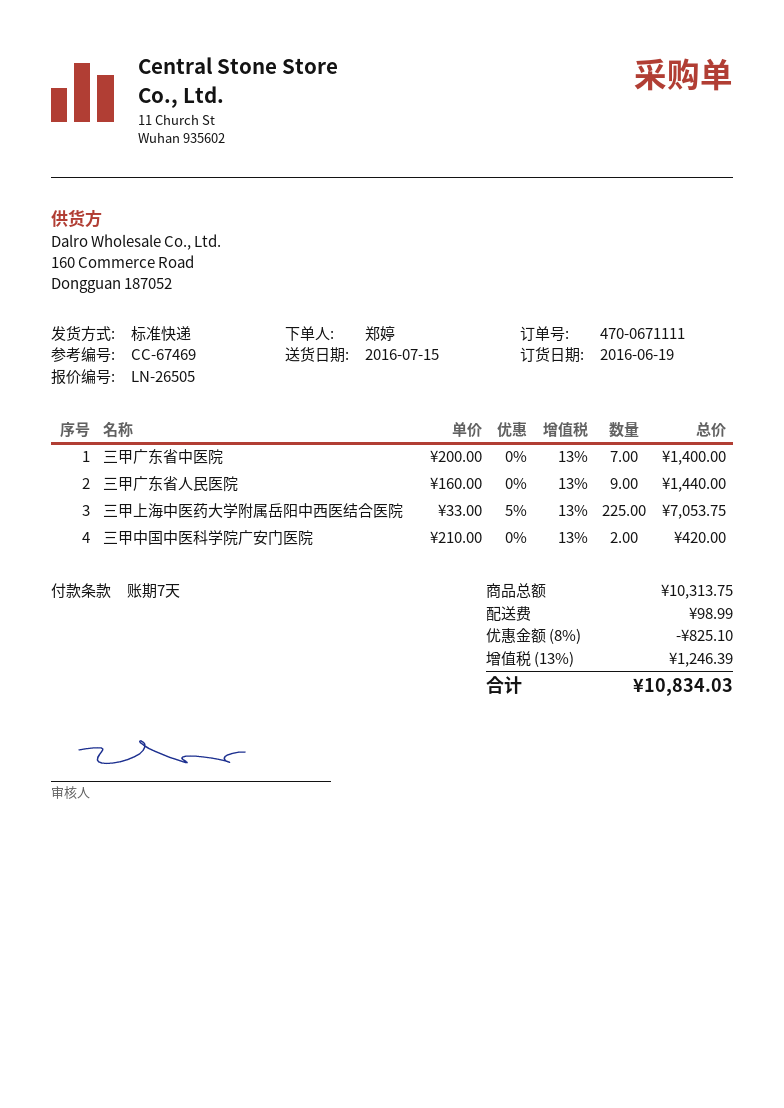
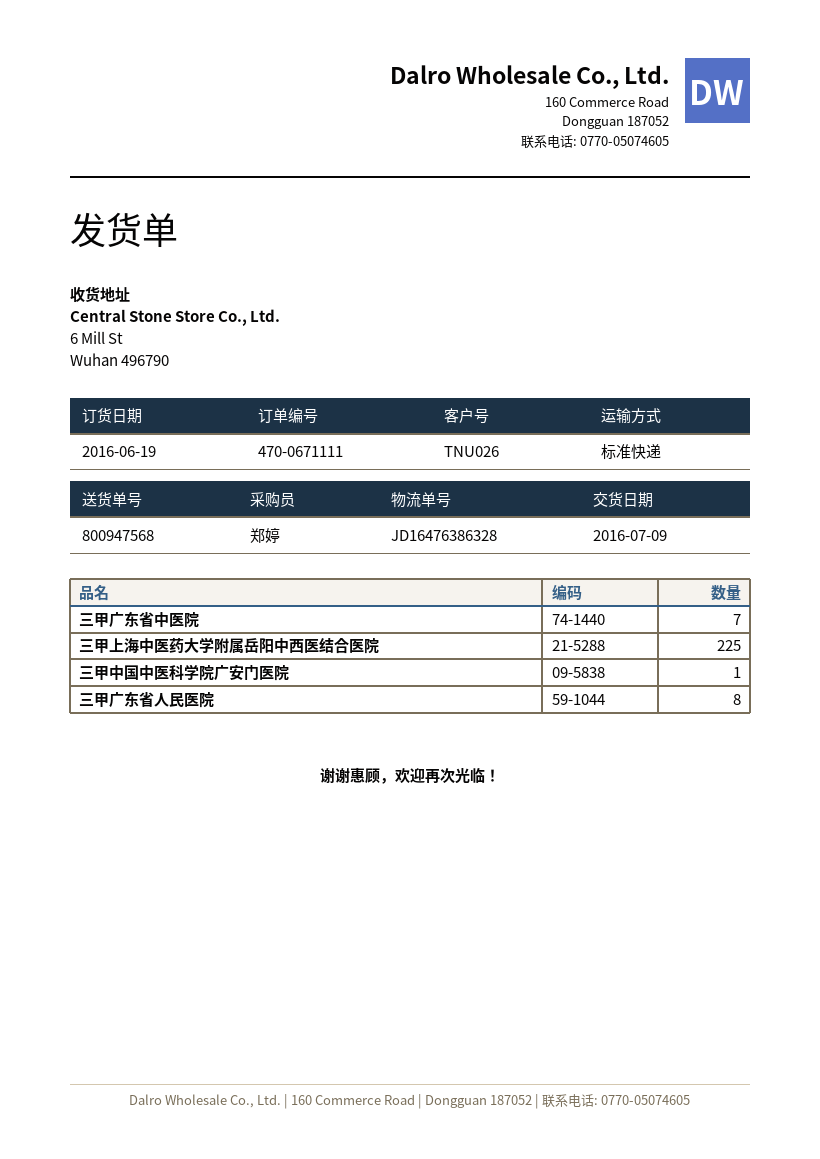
delivery date: 2016-07-15 -> 2016-07-09
三甲广东省人民医院: 9 -> 8
三甲中国中医科学院广安门医院: 2 -> 1

